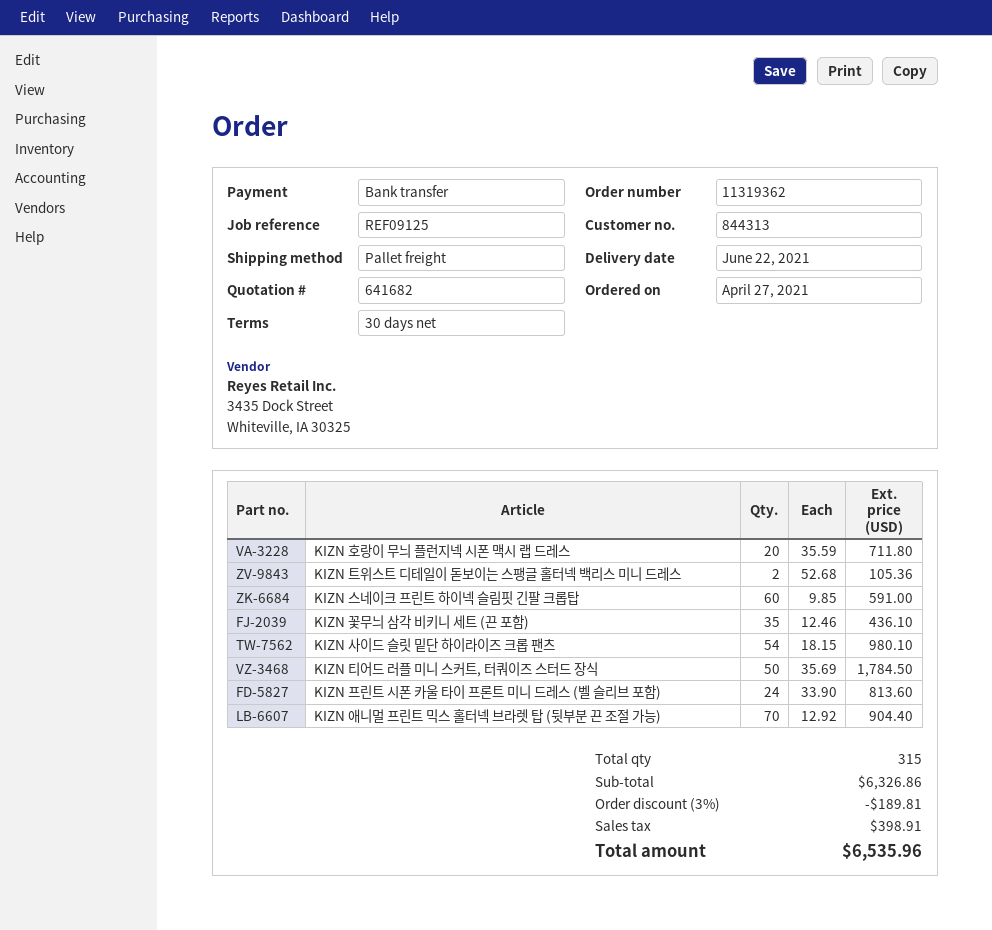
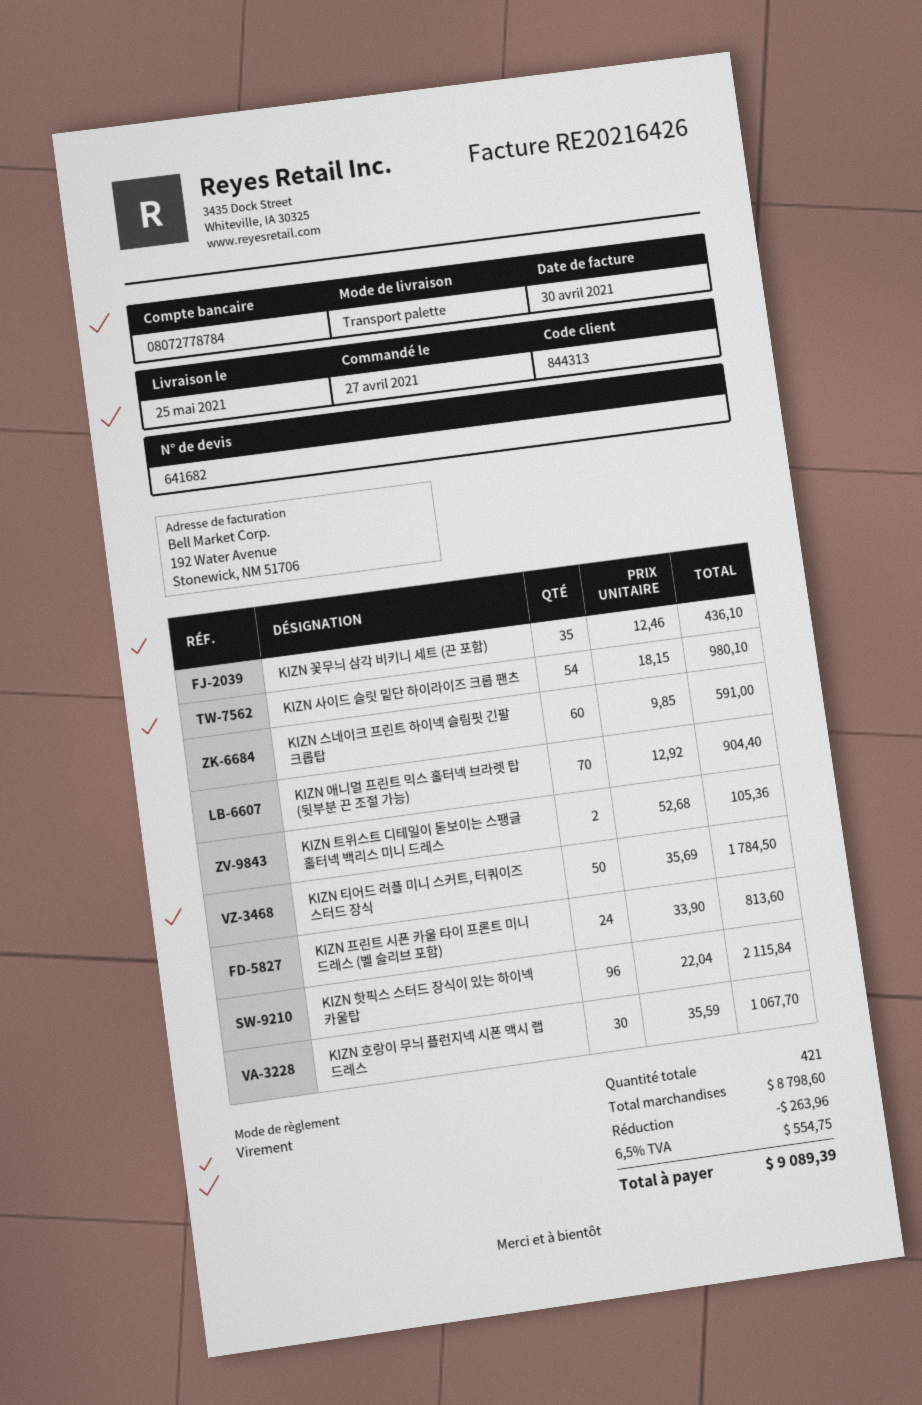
delivery date: 2021-06-22 -> 2021-05-25
KIZN 호랑이 무늬 플런지넥 시폰 맥시 랩 드레스: 20 x 35.59 = 711.80 -> 30 x 35.59 = 1067.70
KIZN 핫픽스 스터드 장식이 있는 하이넥 카울탑: none -> 96 x 22.04 = 2115.84
total quantity: 315 -> 421
subtotal: 6326.86 -> 8798.60
discount: 189.81 -> 263.96
tax: 398.91 -> 554.75
total: 6535.96 -> 9089.39

